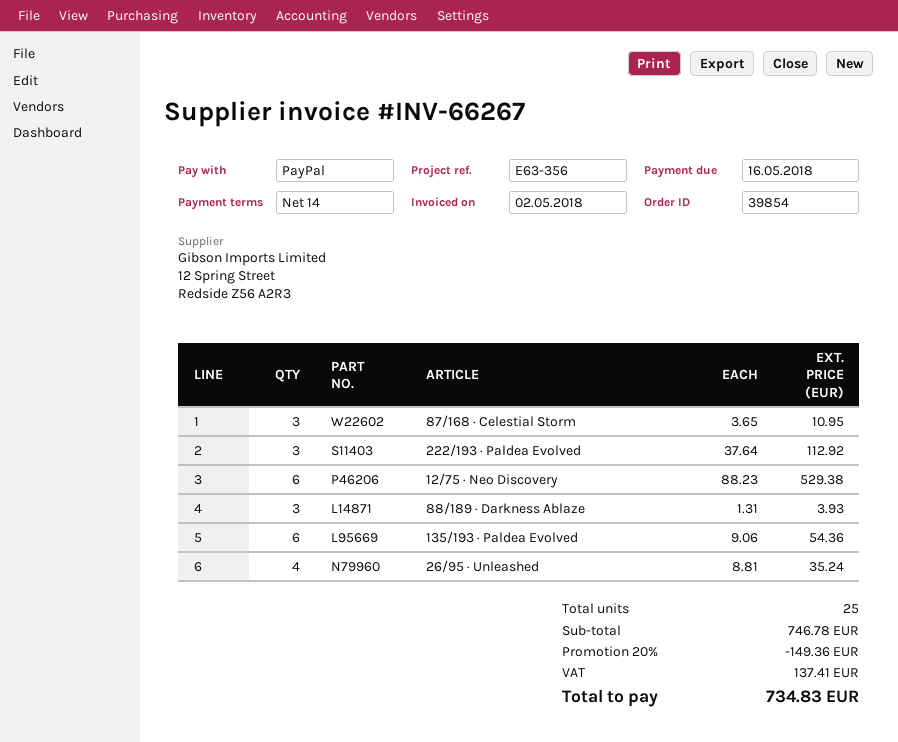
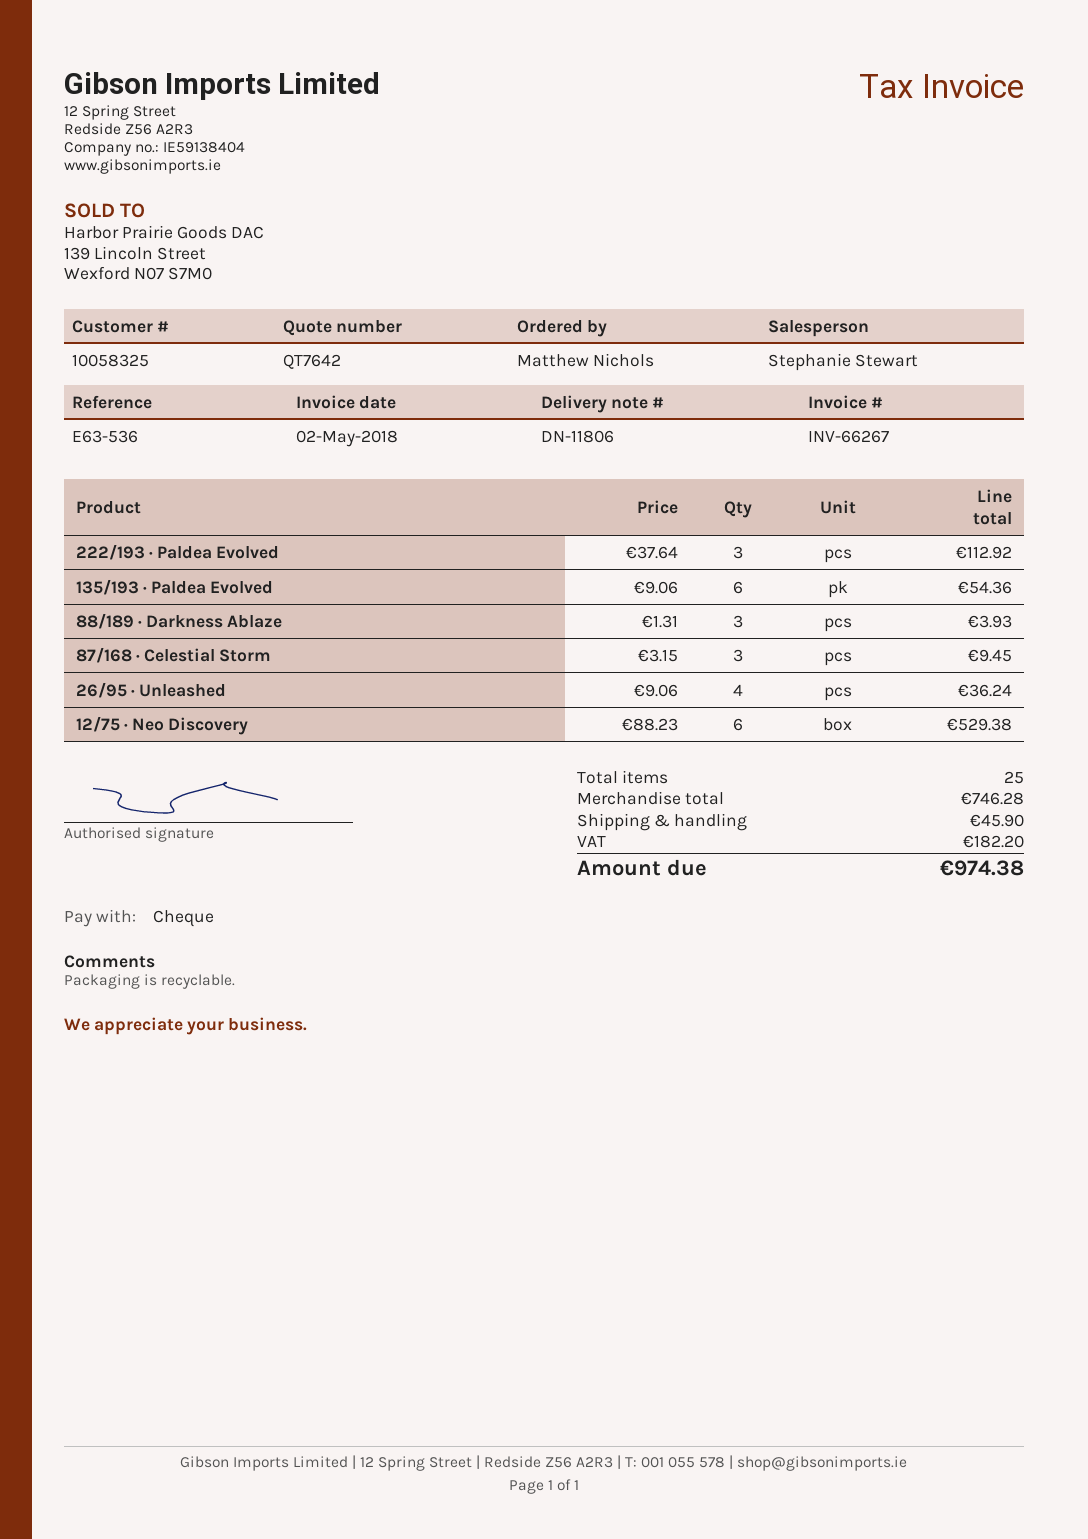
reference: E63-356 -> E63-536
payment method: PayPal -> cheque
87/168 · Celestial Storm: 3 x 3.65 = 10.95 -> 3 x 3.15 = 9.45
26/95 · Unleashed: 4 x 8.81 = 35.24 -> 4 x 9.06 = 36.24
subtotal: 746.78 -> 746.28
discount: 20% = 149.36 -> none
shipping: none -> 45.90
tax: 137.41 -> 182.20
total: 734.83 -> 974.38

